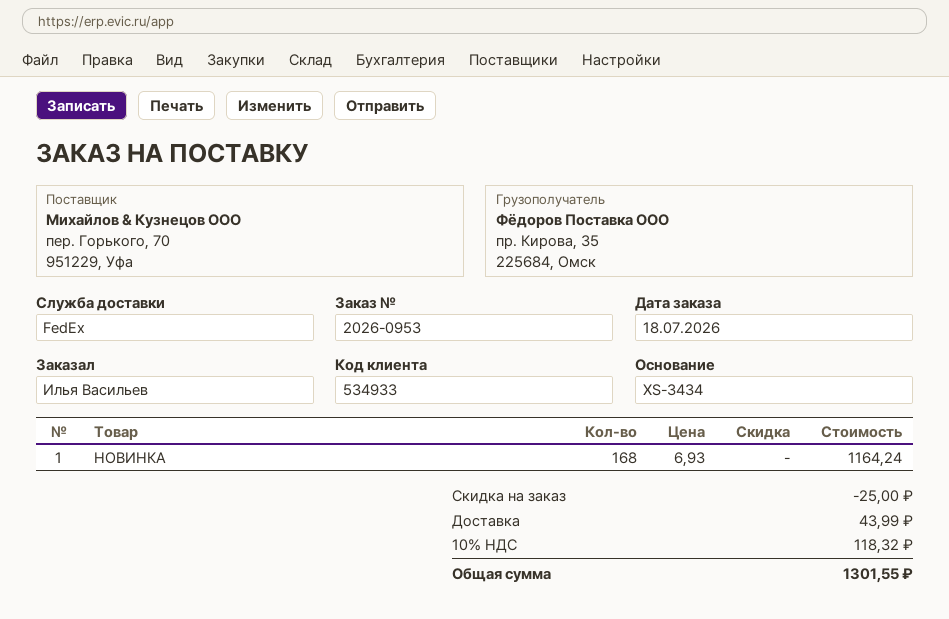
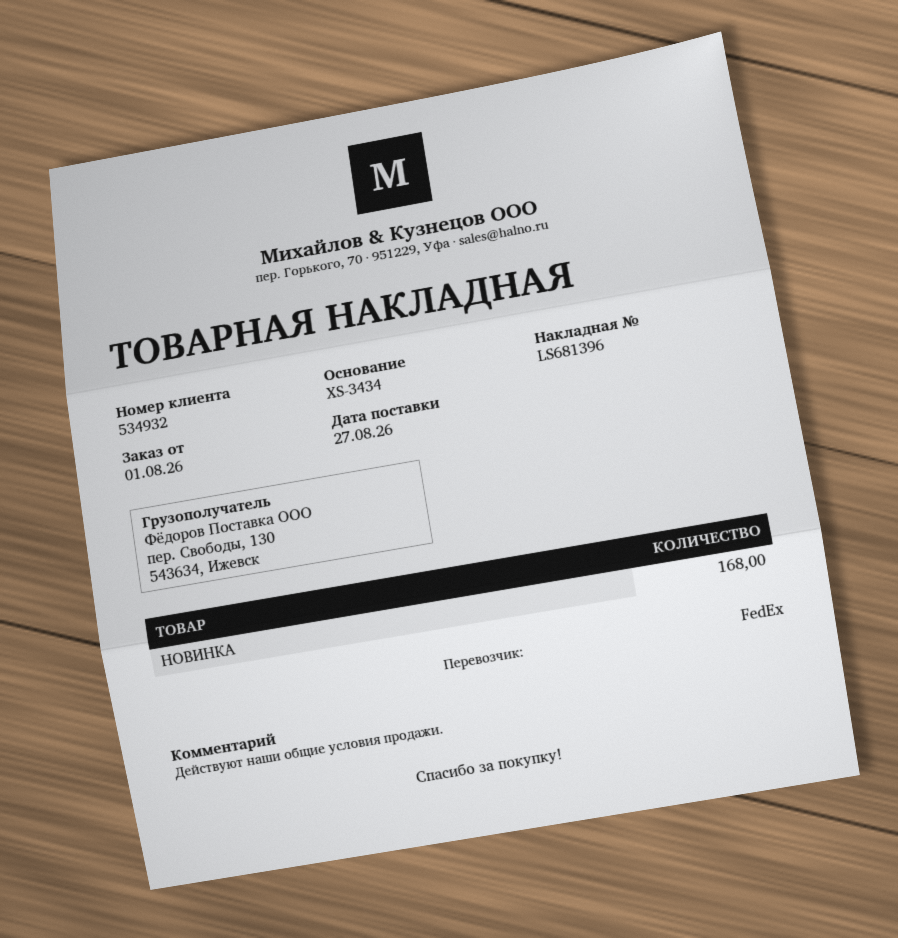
order date: 2026-07-18 -> 2026-08-01
customer number: 534933 -> 534932
ship to: пр. Кирова, 35, 225684, Омск -> пер. Свободы, 130, 543634, Ижевск

